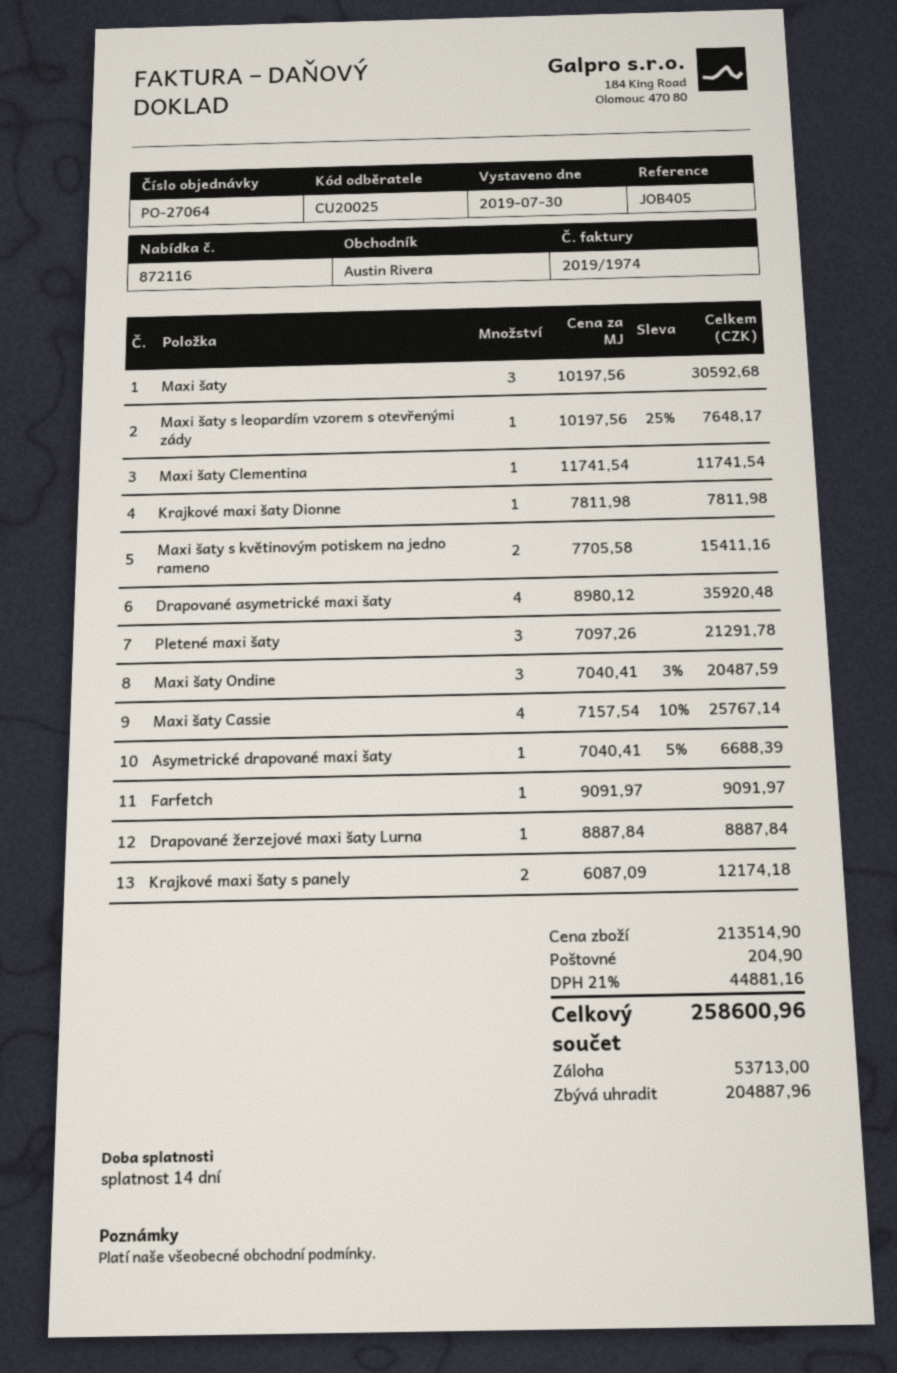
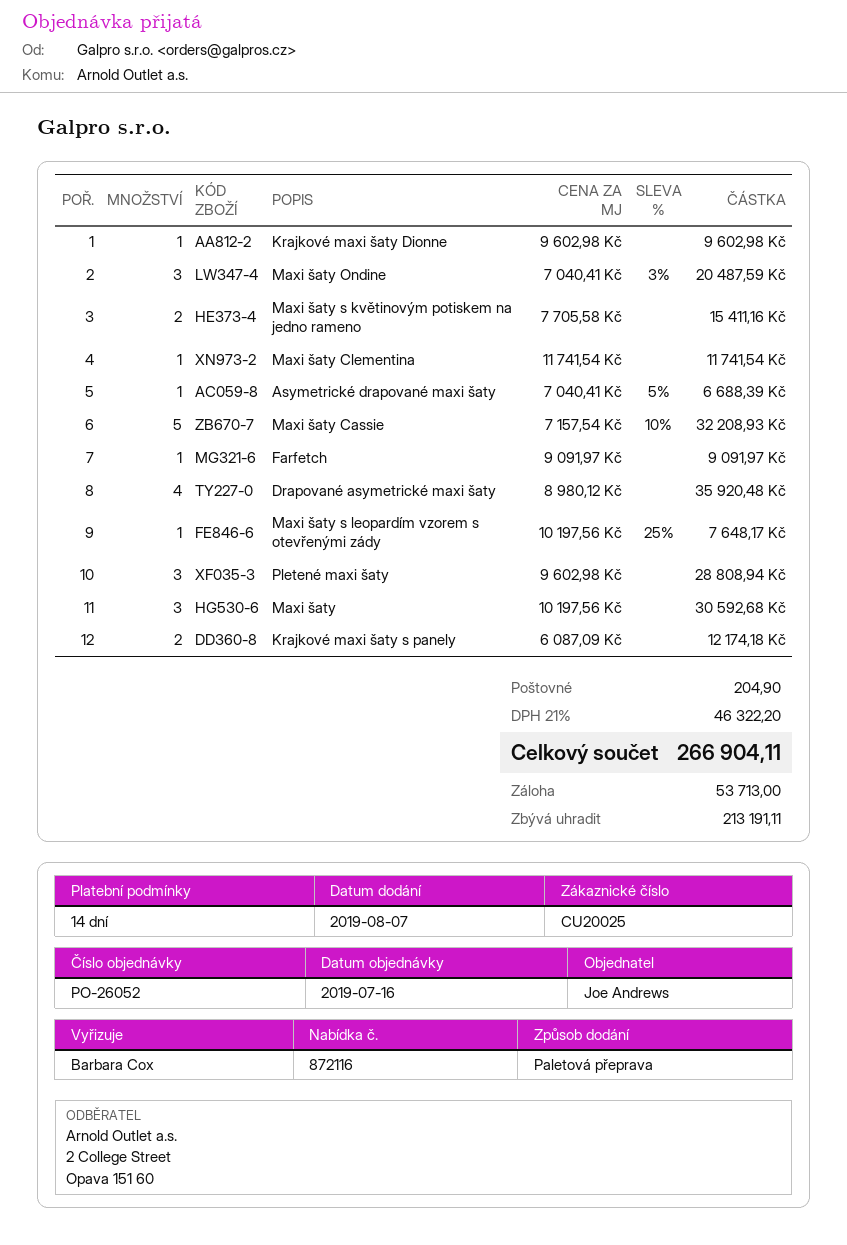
order number: PO-27064 -> PO-26052
sales rep: Austin Rivera -> Barbara Cox
Krajkové maxi šaty Dionne: 1 x 7811.98 = 7811.98 -> 1 x 9602.98 = 9602.98
Pletené maxi šaty: 3 x 7097.26 = 21291.78 -> 3 x 9602.98 = 28808.94
Maxi šaty Cassie: 4 x 7157.54 - 10% = 25767.14 -> 5 x 7157.54 - 10% = 32208.93
Drapované žerzejové maxi šaty Lurna: 1 x 8887.84 = 8887.84 -> none
tax: 21% = 44881.16 -> 21% = 46322.20
total: 258600.96 -> 266904.11
balance: 204887.96 -> 213191.11

